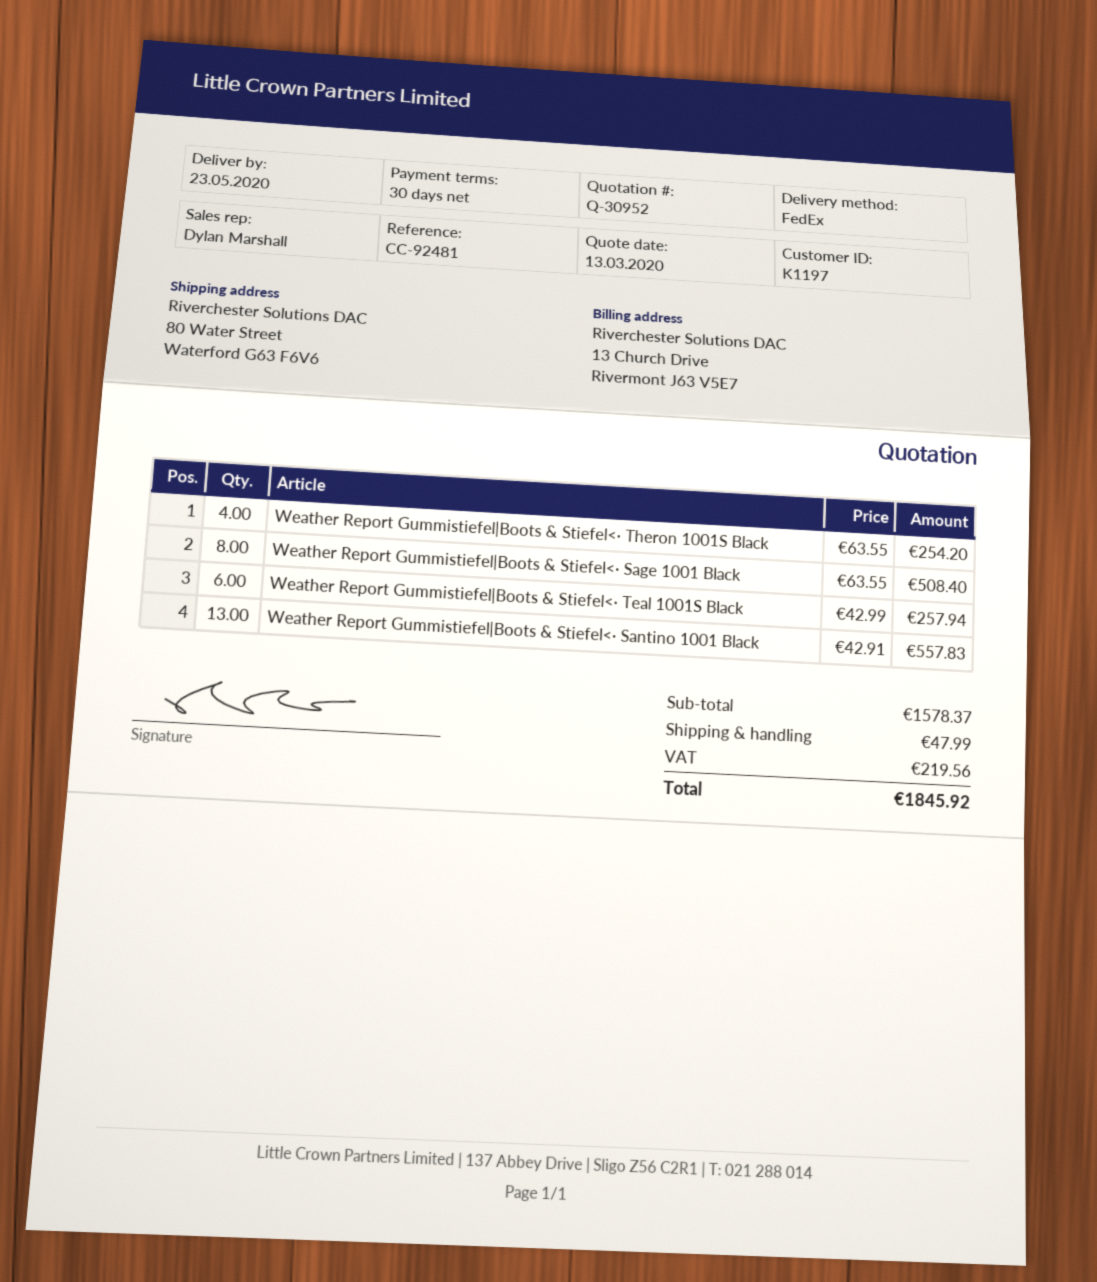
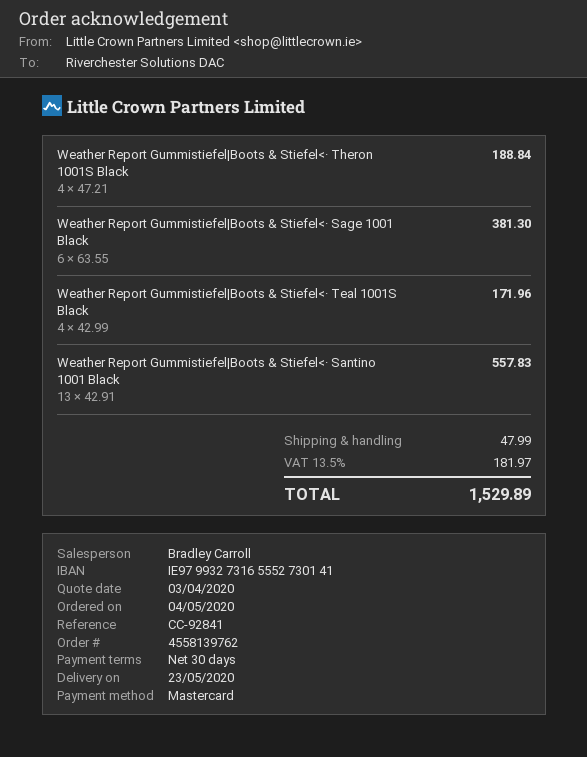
quote date: 2020-03-13 -> 2020-04-03
reference: CC-92481 -> CC-92841
sales rep: Dylan Marshall -> Bradley Carroll
Weather Report Gummistiefel|Boots & Stiefel<· Theron 1001S Black: 4 x 63.55 = 254.20 -> 4 x 47.21 = 188.84
Weather Report Gummistiefel|Boots & Stiefel<· Sage 1001 Black: 8 x 63.55 = 508.40 -> 6 x 63.55 = 381.30
Weather Report Gummistiefel|Boots & Stiefel<· Teal 1001S Black: 6 x 42.99 = 257.94 -> 4 x 42.99 = 171.96
tax: 219.56 -> 181.97
total: 1845.92 -> 1529.89

